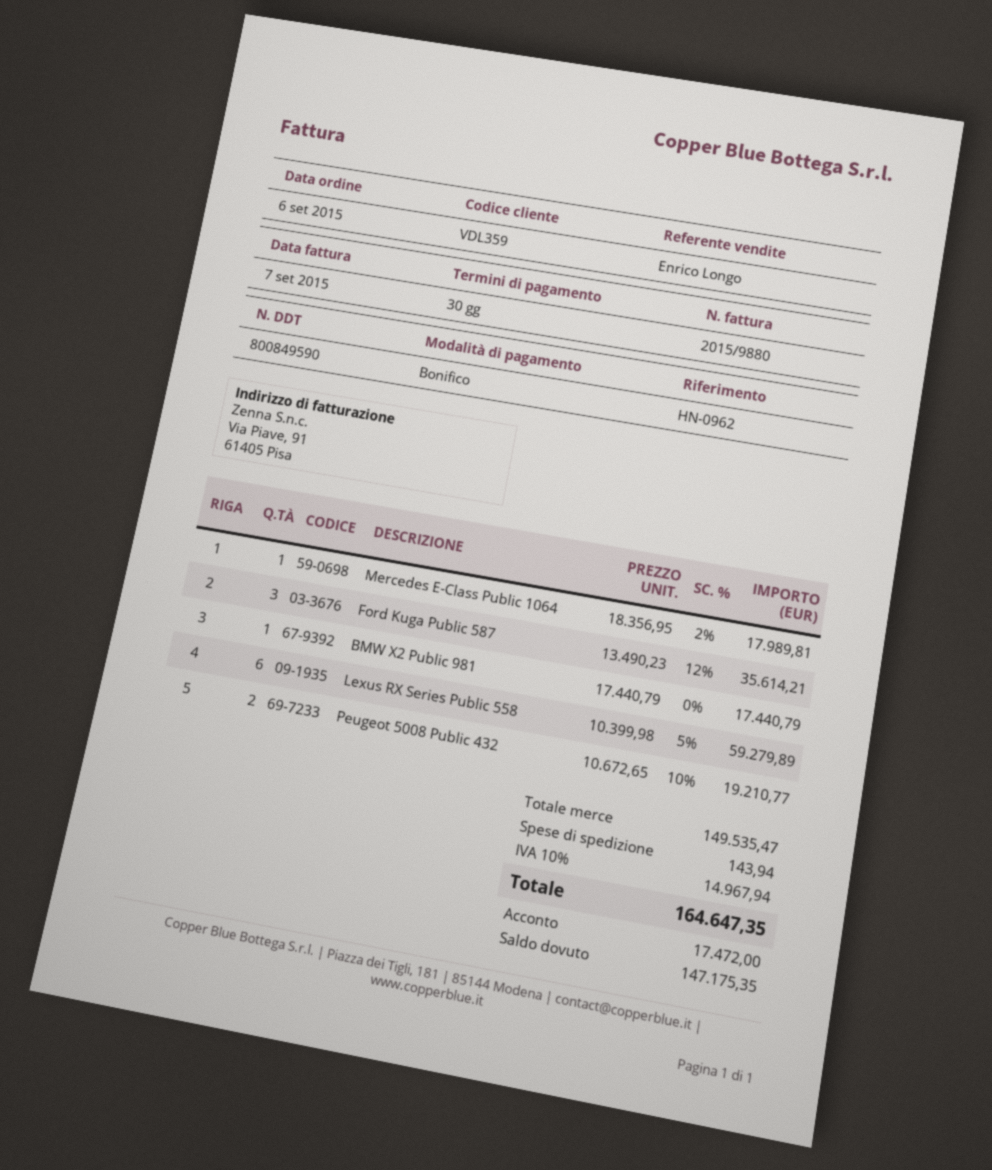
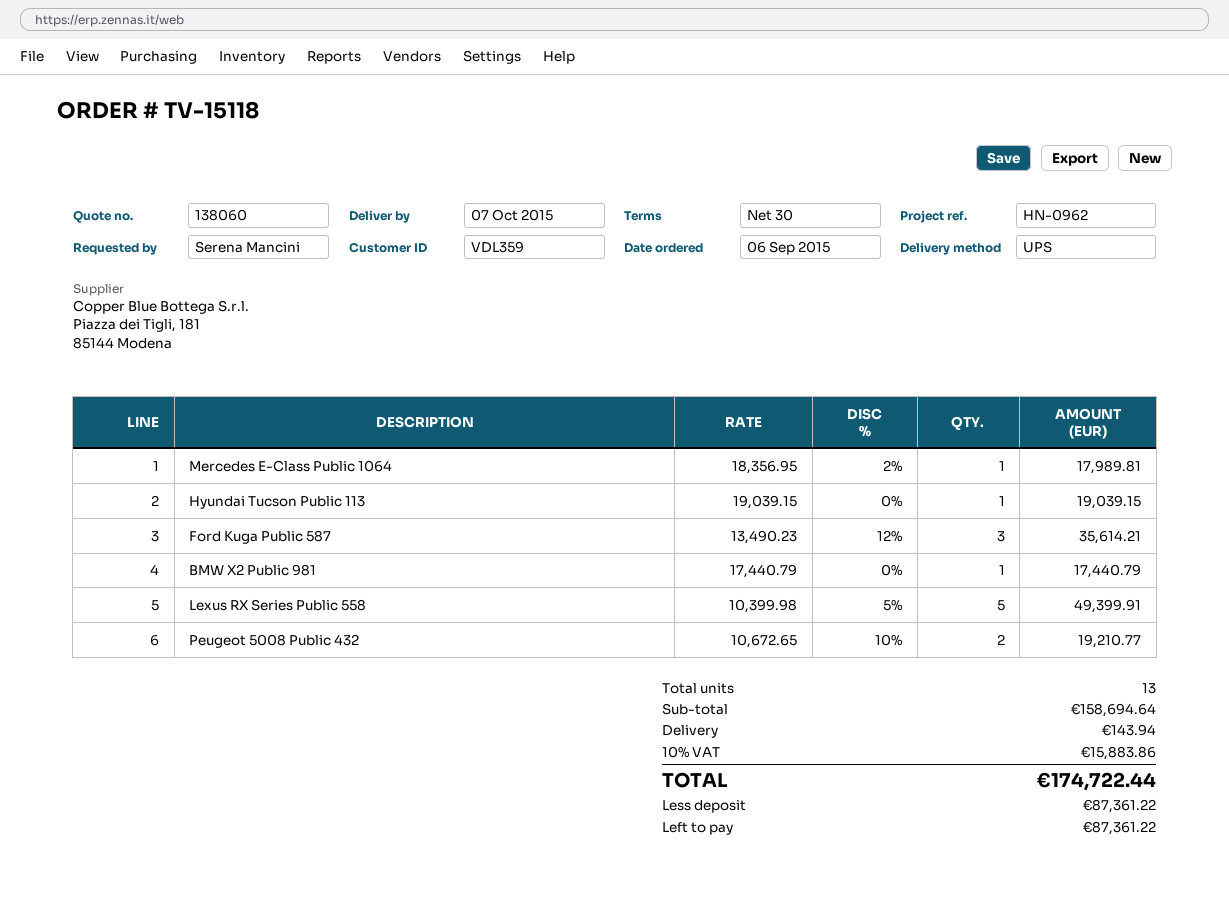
Lexus RX Series Public 558: 6 x 10399.98 - 5% = 59279.89 -> 5 x 10399.98 - 5% = 49399.91
Hyundai Tucson Public 113: none -> 1 x 19039.15 = 19039.15
subtotal: 149535.47 -> 158694.64
tax: 10% = 14967.94 -> 10% = 15883.86
total: 164647.35 -> 174722.44
deposit: 17472.00 -> 87361.22
balance: 147175.35 -> 87361.22

